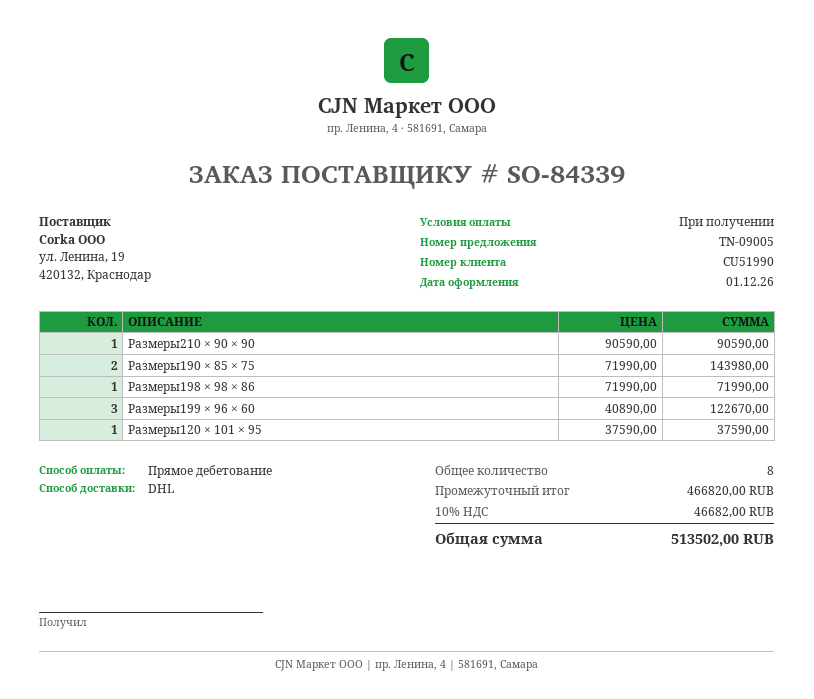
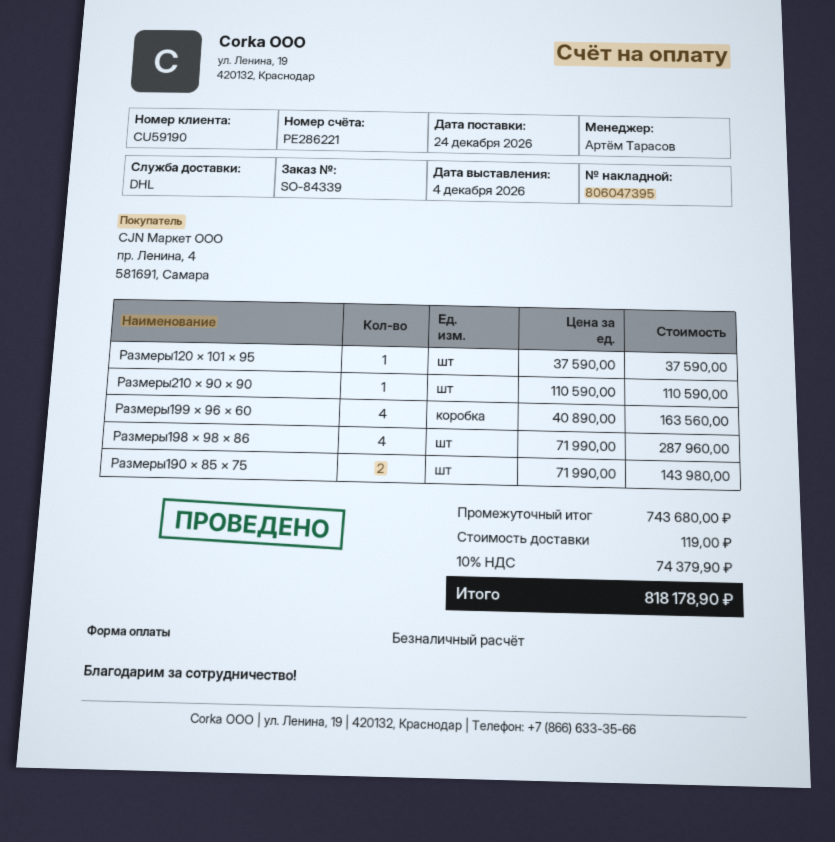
customer number: CU51990 -> CU59190
payment method: direct debit -> bank transfer
Размеры210 × 90 × 90: 1 x 90590.00 = 90590.00 -> 1 x 110590.00 = 110590.00
Размеры198 × 98 × 86: 1 x 71990.00 = 71990.00 -> 4 x 71990.00 = 287960.00
Размеры199 × 96 × 60: 3 x 40890.00 = 122670.00 -> 4 x 40890.00 = 163560.00
subtotal: 466820.00 -> 743680.00
shipping: none -> 119.00
tax: 10% = 46682.00 -> 10% = 74379.90
total: 513502.00 -> 818178.90

